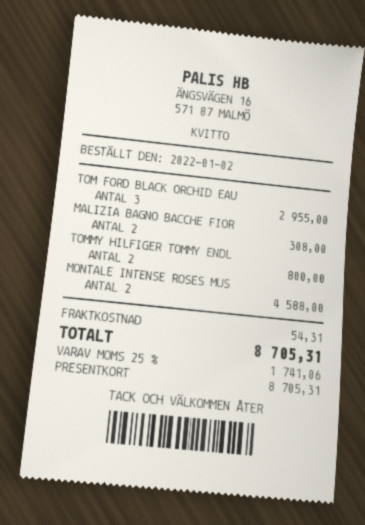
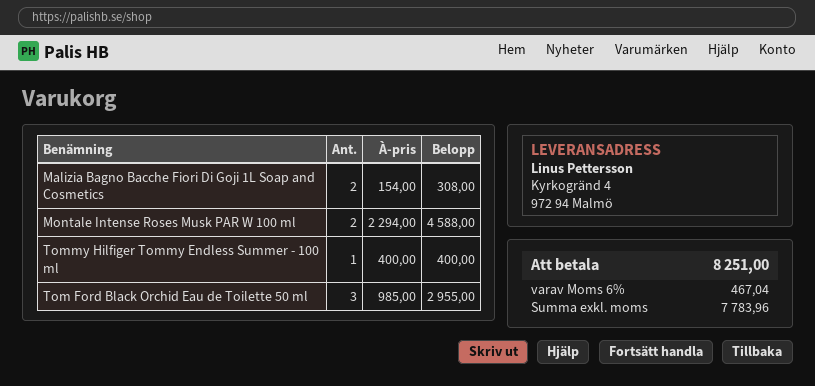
TOMMY HILFIGER TOMMY ENDL: 2 for 800.00 -> 1 for 400.00
shipping: 54.31 -> none
tax: 25% = 1741.06 -> 6% = 467.04
total: 8705.31 -> 8251.00

